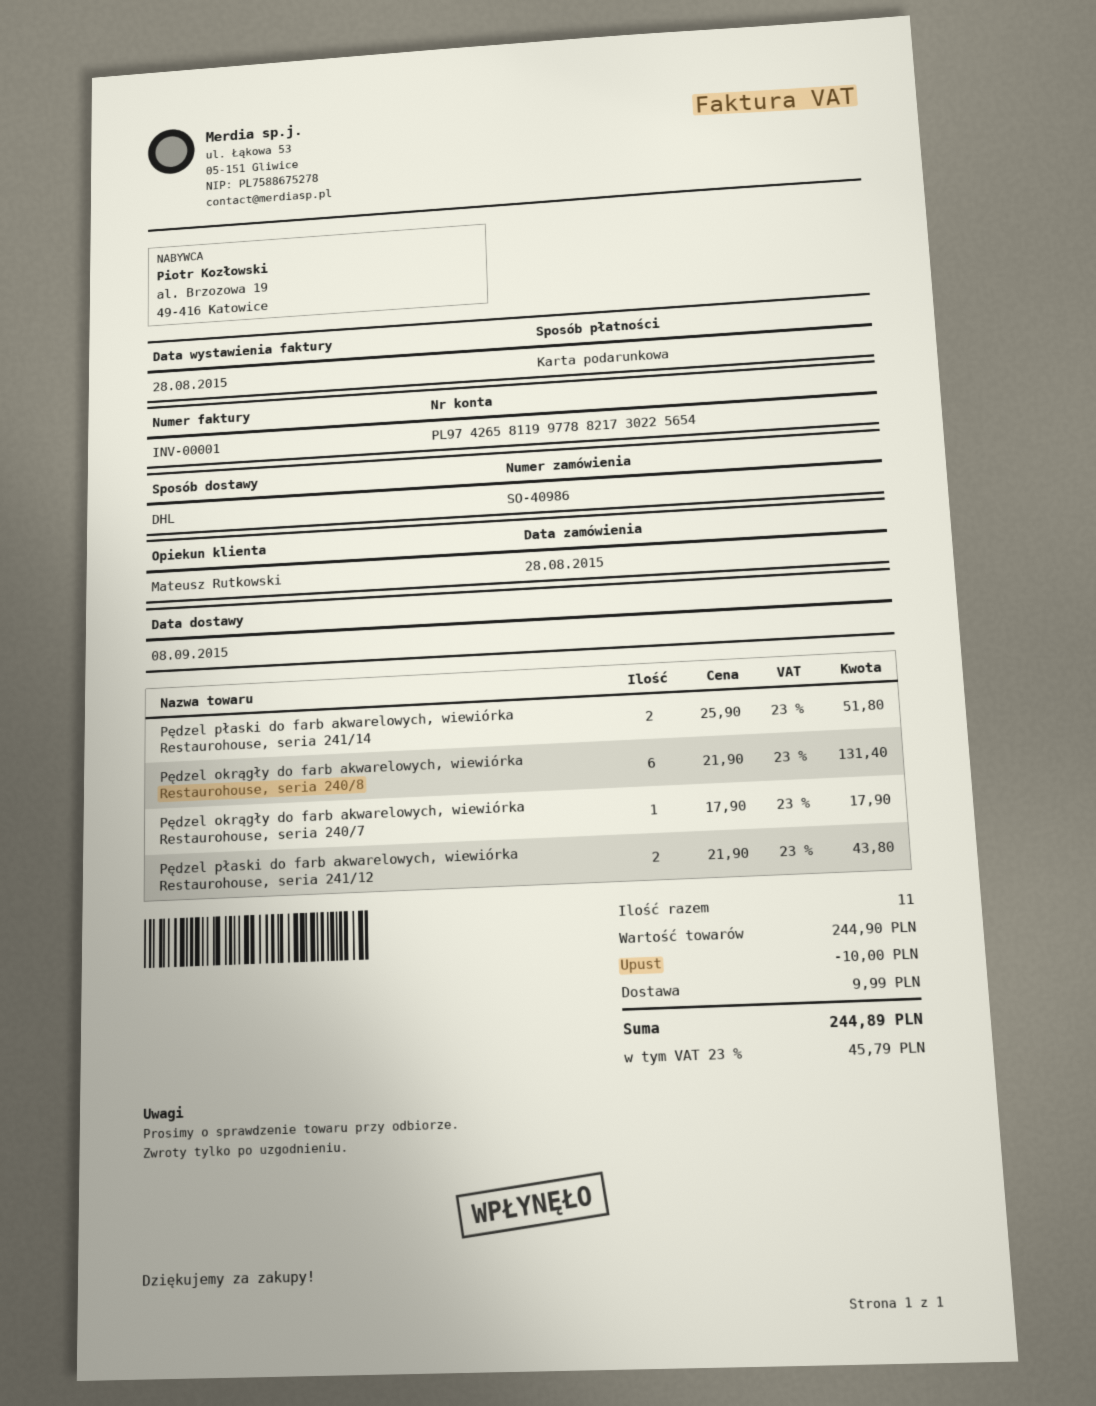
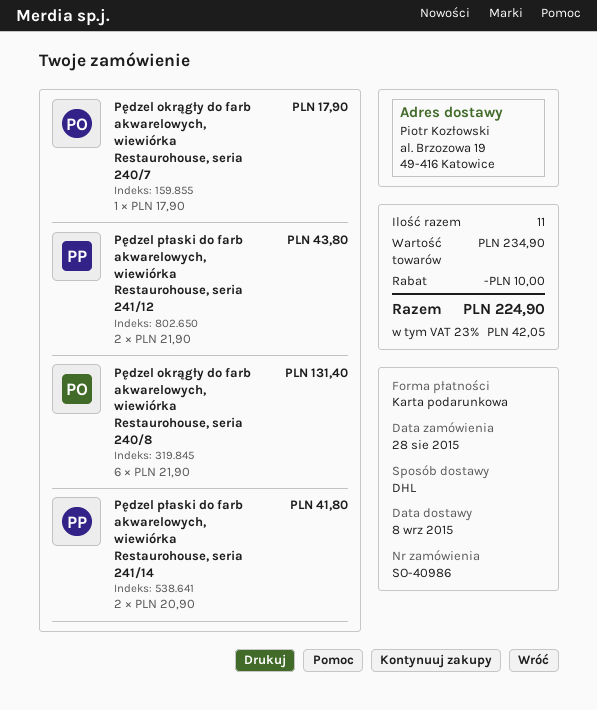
Pędzel płaski do farb akwarelowych, wiewiórka Restaurohouse, seria 241/14: 2 x 25.90 = 51.80 -> 2 x 20.90 = 41.80
subtotal: 244.90 -> 234.90
shipping: 9.99 -> none
tax: 23% = 45.79 -> 23% = 42.05
total: 244.89 -> 224.90

